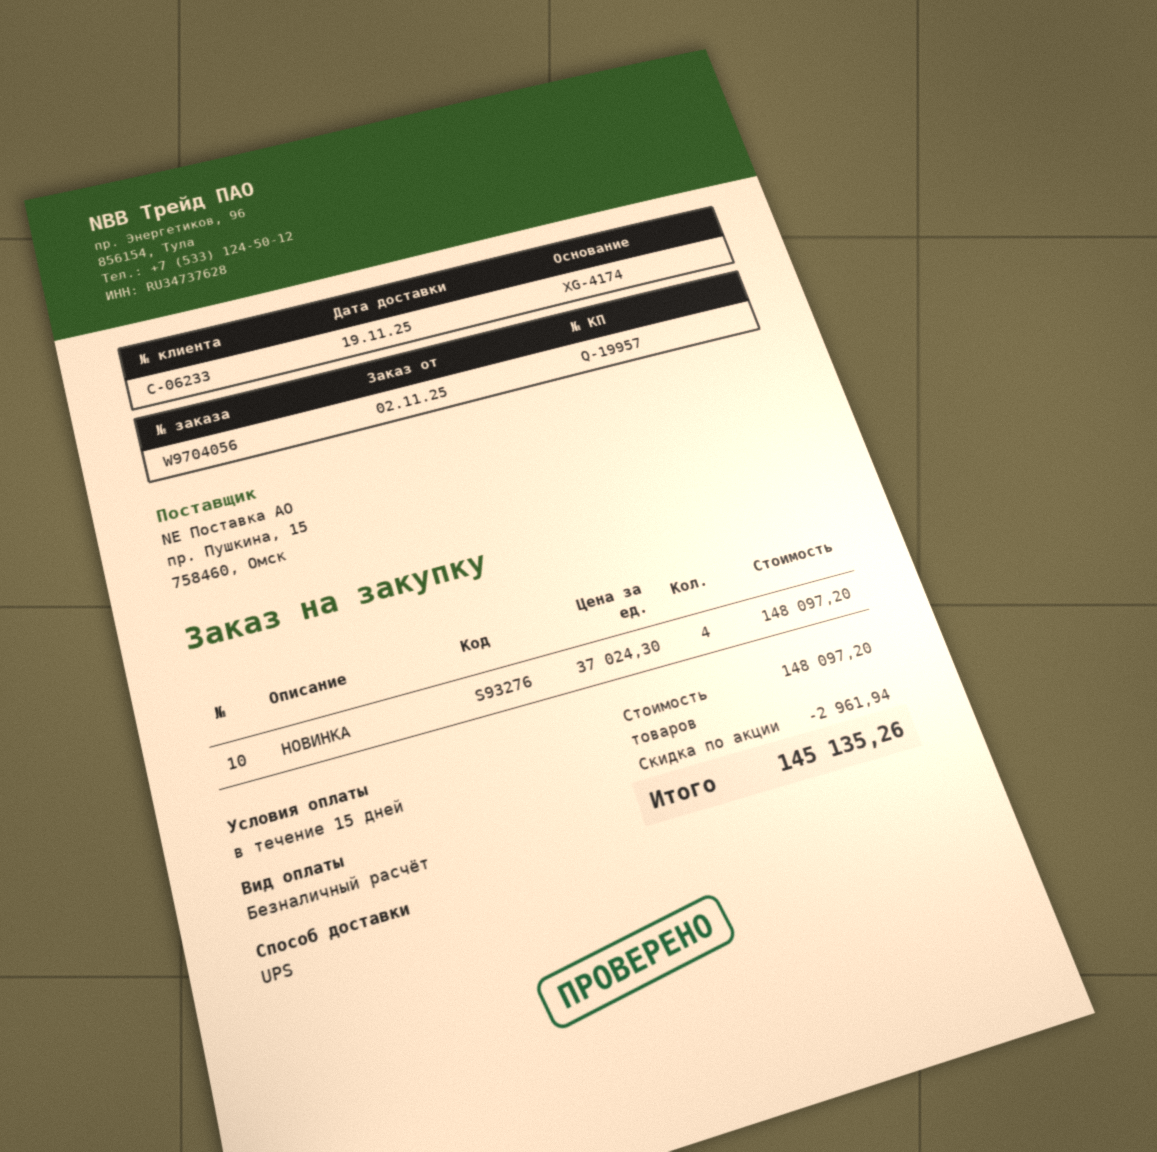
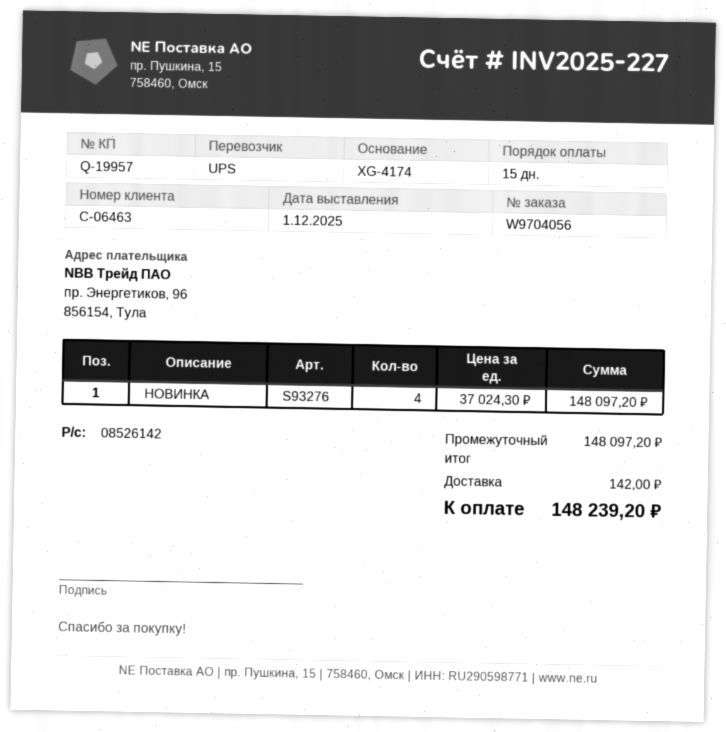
customer number: C-06233 -> C-06463
discount: 2961.94 -> none
shipping: none -> 142.00
total: 145135.26 -> 148239.20

